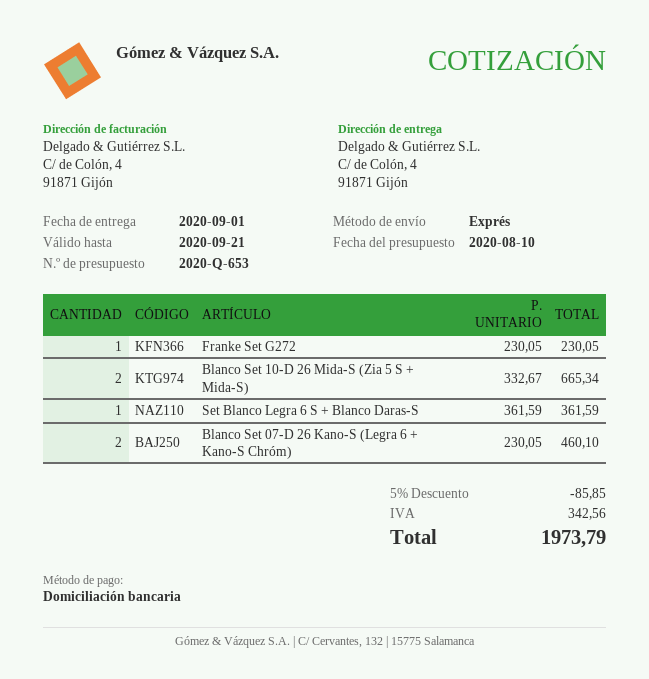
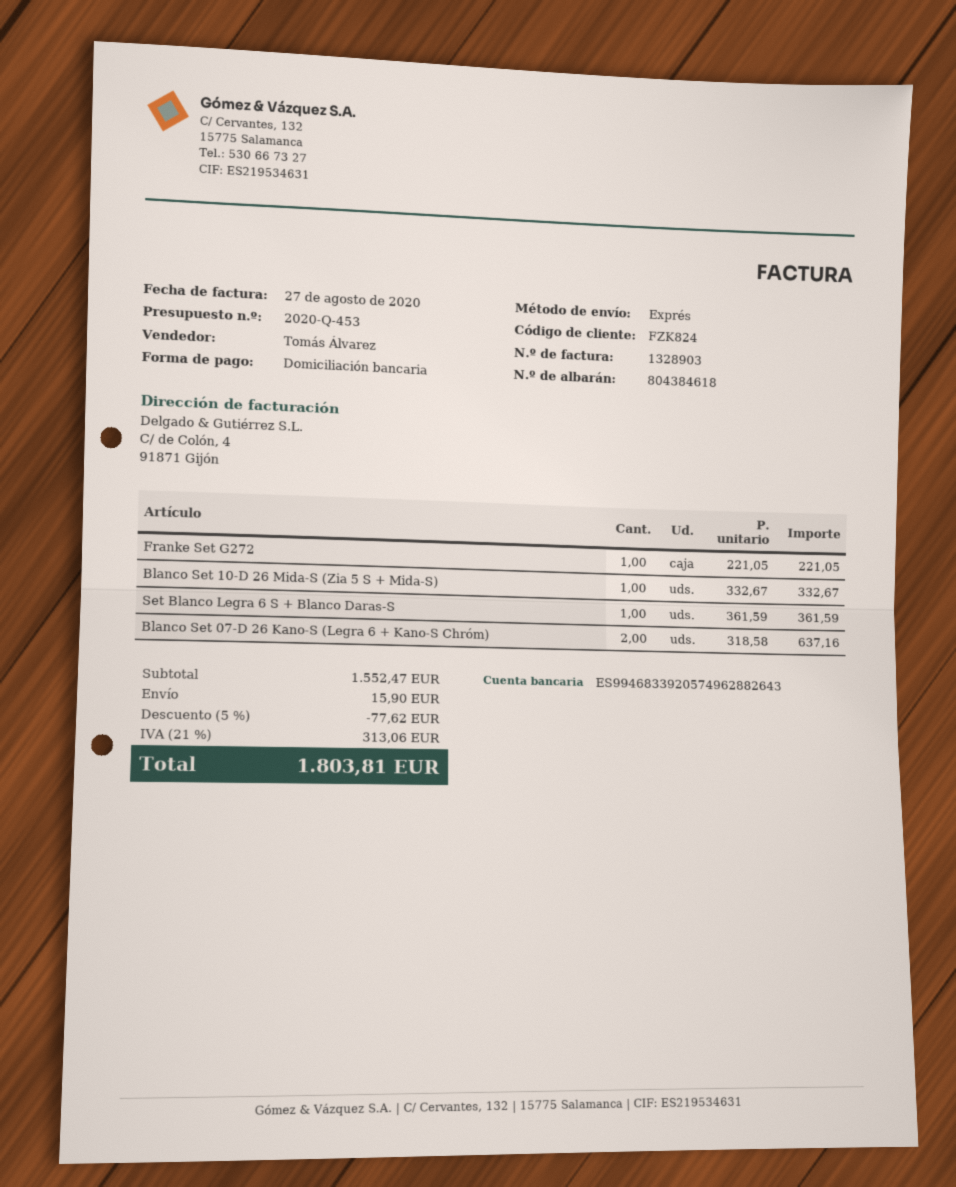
quote number: 2020-Q-653 -> 2020-Q-453
Franke Set G272: 1 x 230.05 = 230.05 -> 1 x 221.05 = 221.05
Blanco Set 10-D 26 Mida-S (Zia 5 S + Mida-S): 2 x 332.67 = 665.34 -> 1 x 332.67 = 332.67
Blanco Set 07-D 26 Kano-S (Legra 6 + Kano-S Chróm): 2 x 230.05 = 460.10 -> 2 x 318.58 = 637.16
discount: 5% = 85.85 -> 5% = 77.62
shipping: none -> 15.90
tax: 342.56 -> 313.06
total: 1973.79 -> 1803.81

